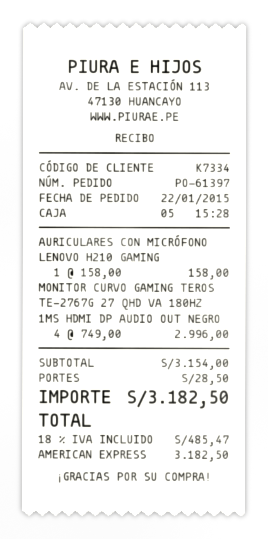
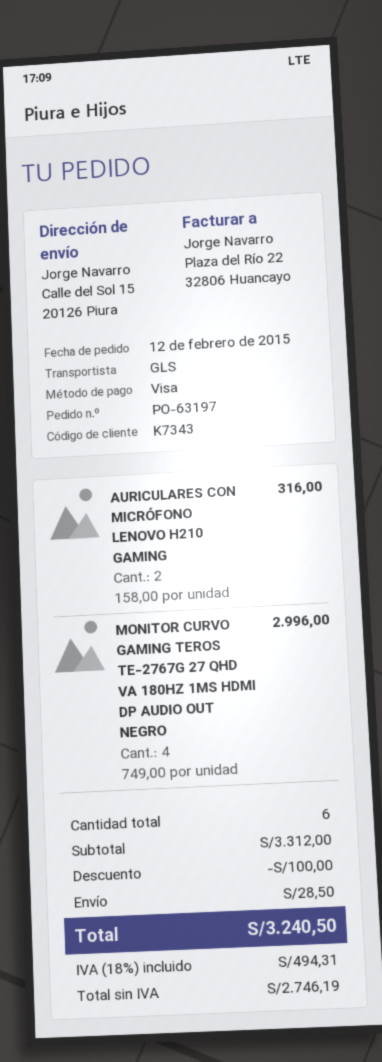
order number: PO-61397 -> PO-63197
order date: 2015-01-22 -> 2015-02-12
customer number: K7334 -> K7343
payment method: American Express -> Visa
AURICULARES CON MICRÓFONO LENOVO H210 GAMING: 1 x 158.00 = 158.00 -> 2 x 158.00 = 316.00
subtotal: 3154.00 -> 3312.00
discount: none -> 100.00
tax: 18% = 485.47 -> 18% = 494.31
total: 3182.50 -> 3240.50

